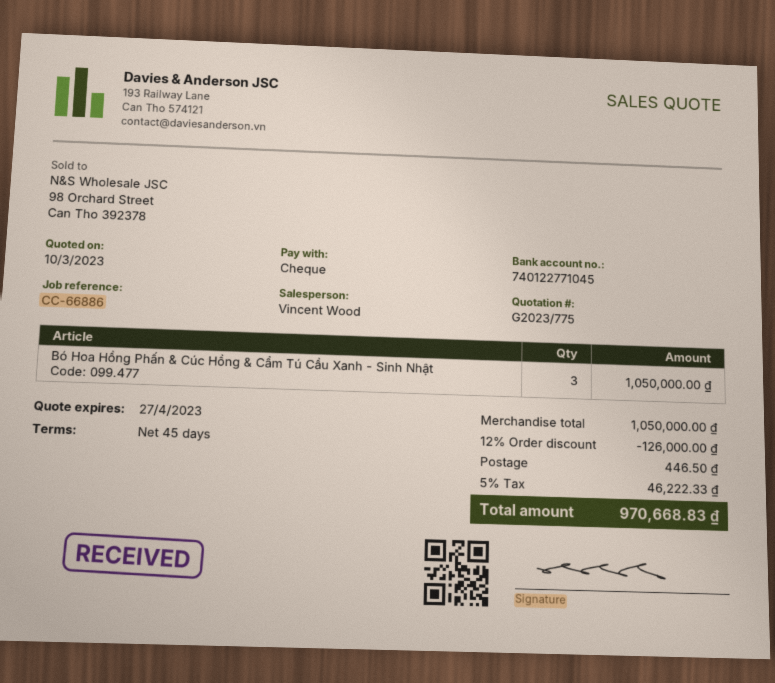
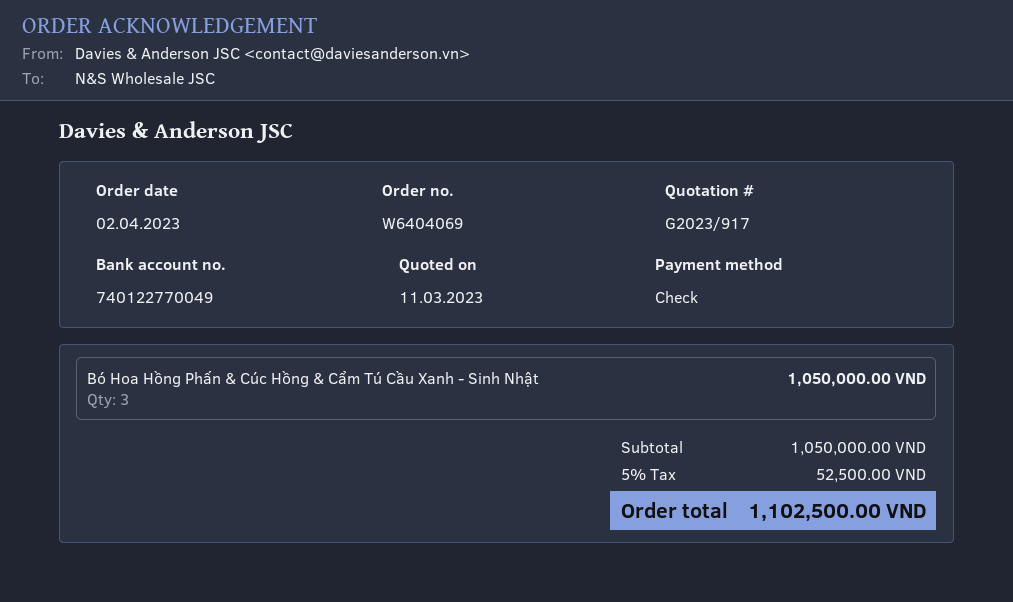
quote number: G2023/775 -> G2023/917
quote date: 2023-03-10 -> 2023-03-11
bank account: 740122771045 -> 740122770049
discount: 12% = 126000.00 -> none
shipping: 446.50 -> none
tax: 5% = 46222.33 -> 5% = 52500.00
total: 970668.83 -> 1102500.00

